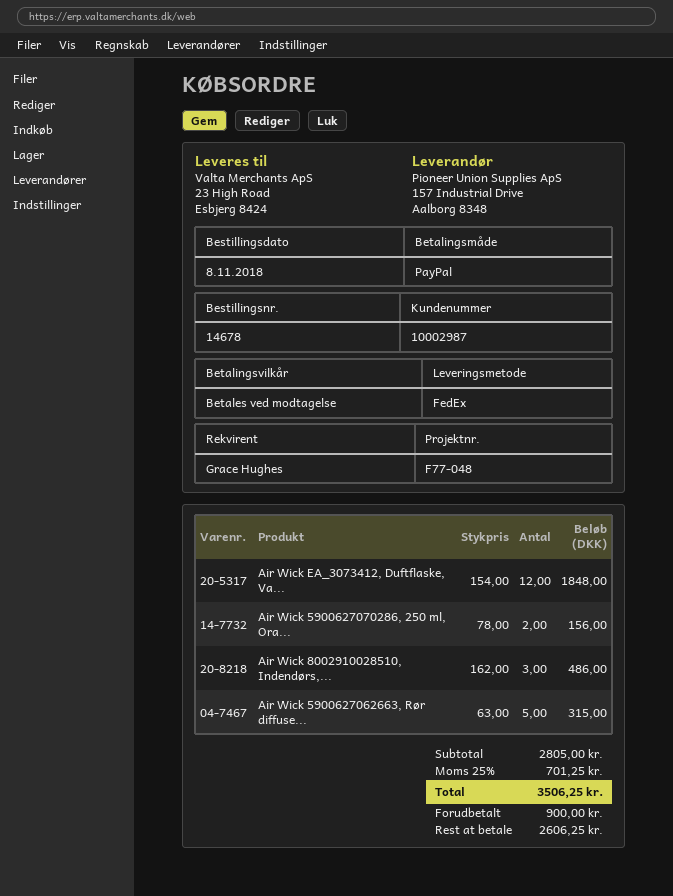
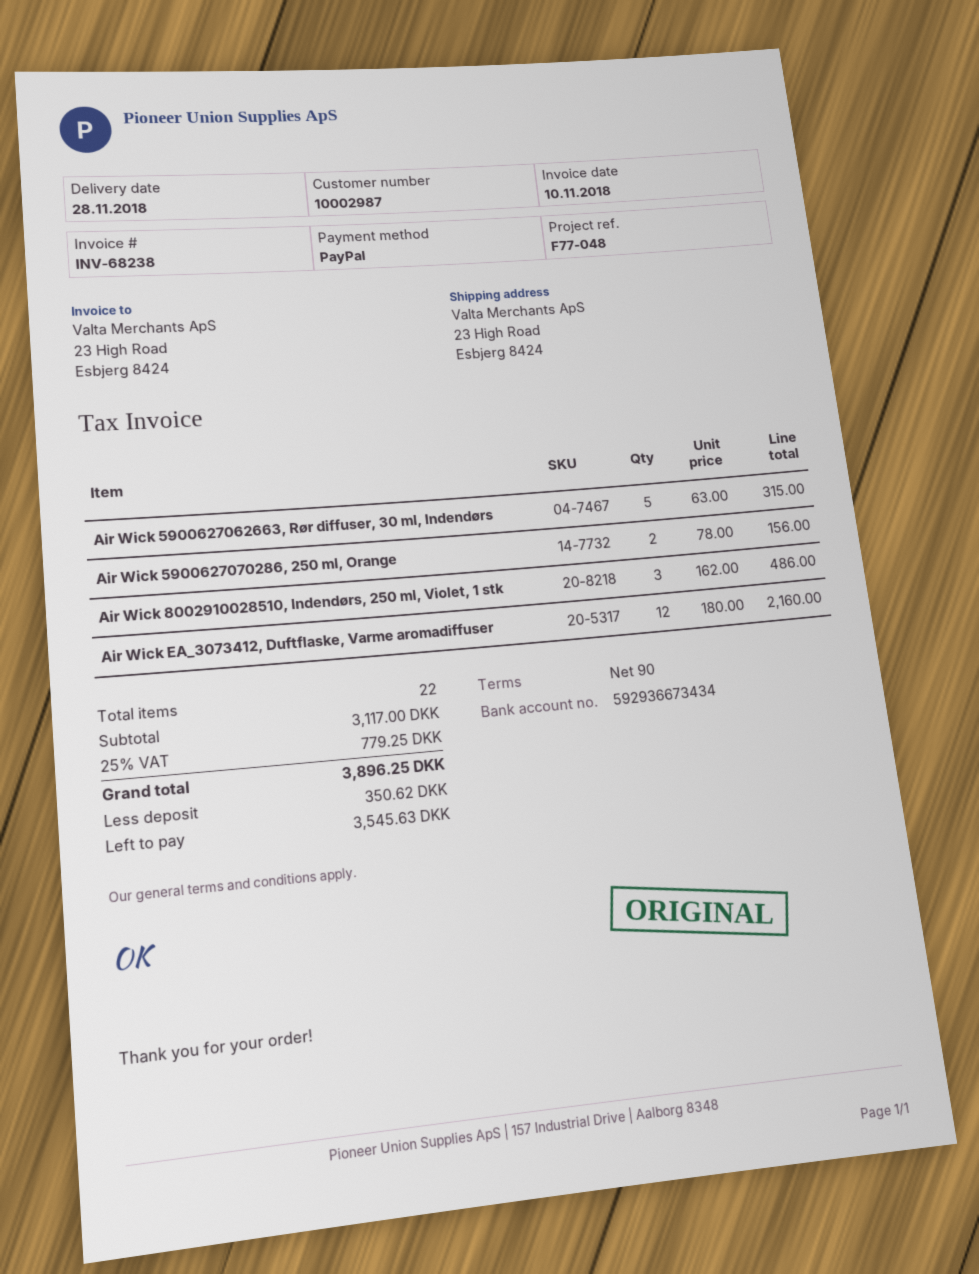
payment terms: on receipt -> 90 days
Air Wick EA_3073412, Duftflaske, Va...: 12 x 154.00 = 1848.00 -> 12 x 180.00 = 2160.00
subtotal: 2805.00 -> 3117.00
tax: 25% = 701.25 -> 25% = 779.25
total: 3506.25 -> 3896.25
deposit: 900.00 -> 350.62
balance: 2606.25 -> 3545.63

